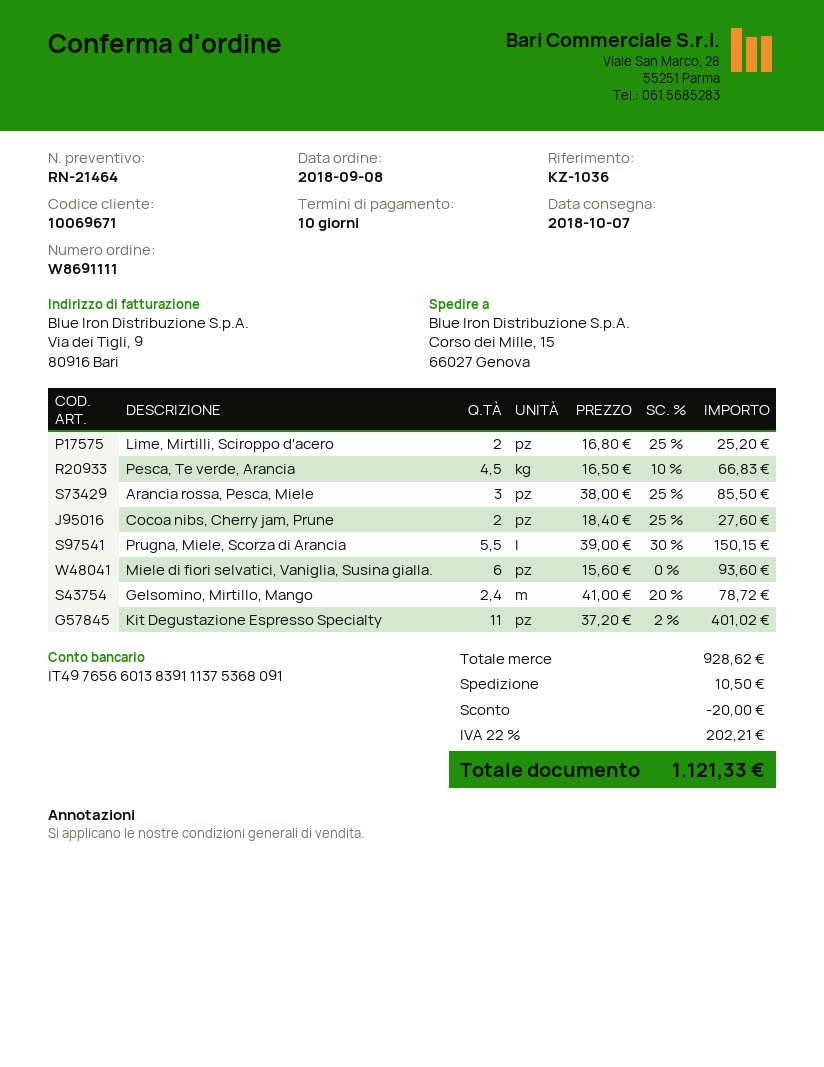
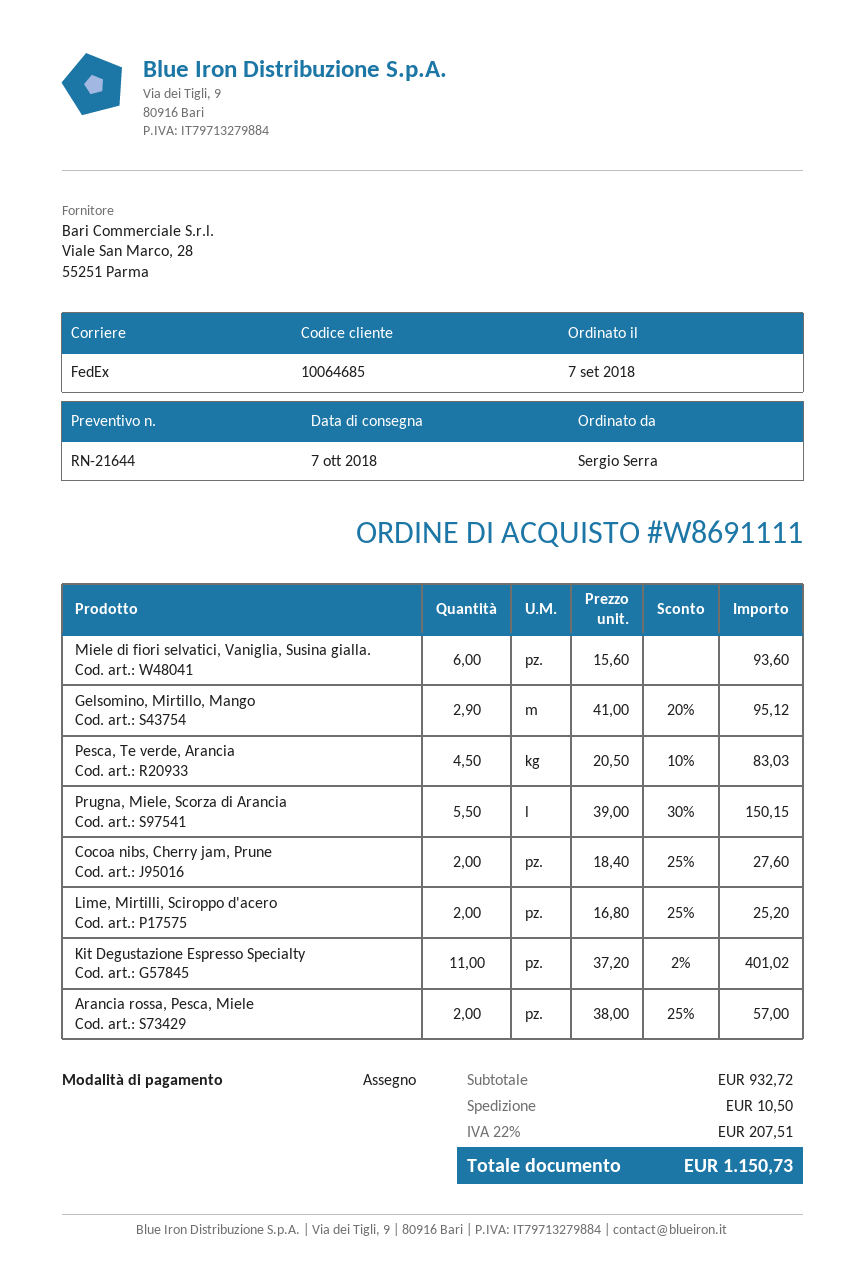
quote number: RN-21464 -> RN-21644
order date: 2018-09-08 -> 2018-09-07
customer number: 10069671 -> 10064685
Pesca, Te verde, Arancia: 4.5 x 16.50 - 10% = 66.83 -> 4.5 x 20.50 - 10% = 83.03
Arancia rossa, Pesca, Miele: 3 x 38.00 - 25% = 85.50 -> 2 x 38.00 - 25% = 57.00
Gelsomino, Mirtillo, Mango: 2.4 x 41.00 - 20% = 78.72 -> 2.9 x 41.00 - 20% = 95.12
subtotal: 928.62 -> 932.72
discount: 20.00 -> none
tax: 22% = 202.21 -> 22% = 207.51
total: 1121.33 -> 1150.73

